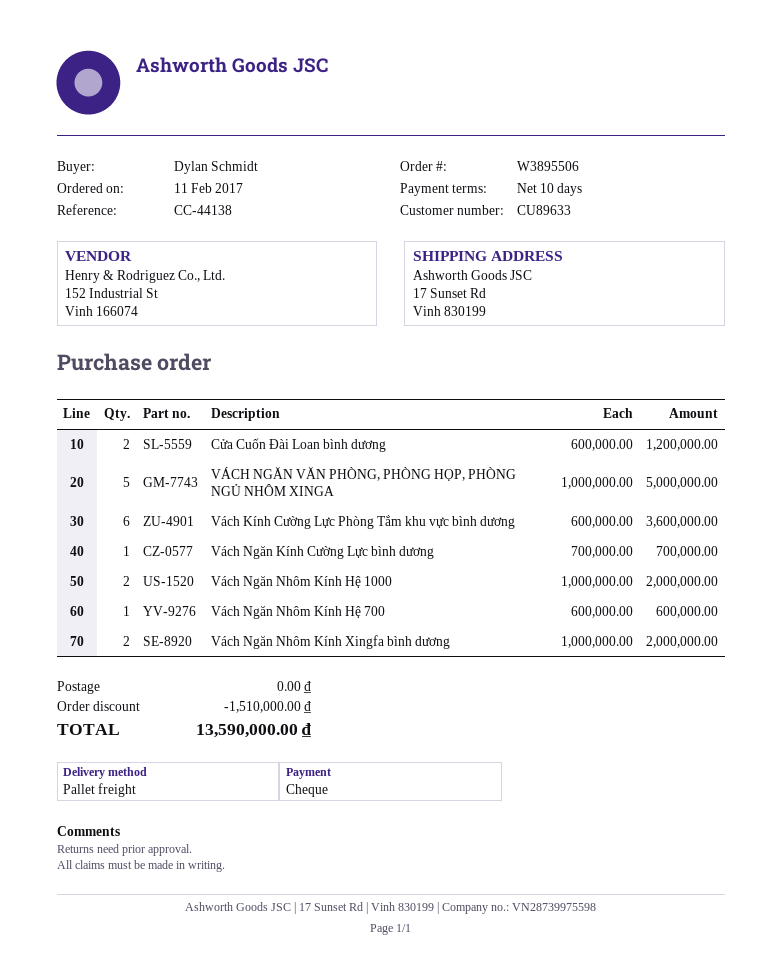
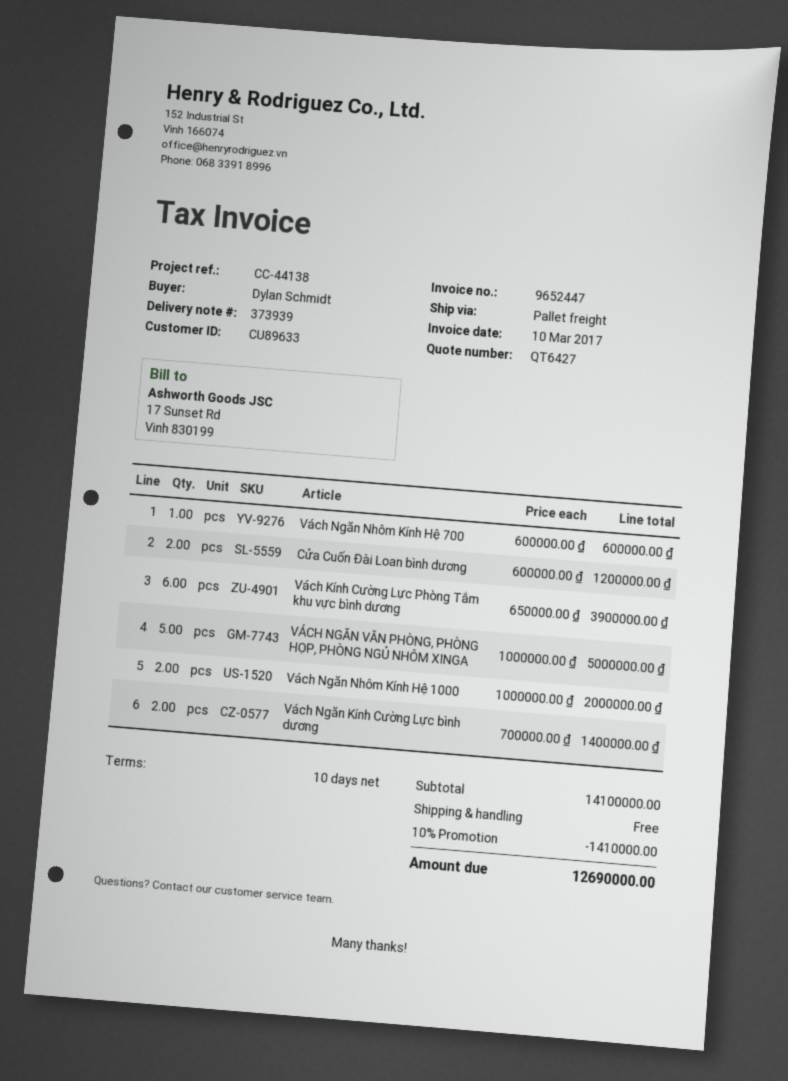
Vách Kính Cường Lực Phòng Tắm khu vực bình dương: 6 x 600000.00 = 3600000.00 -> 6 x 650000.00 = 3900000.00
Vách Ngăn Kính Cường Lực bình dương: 1 x 700000.00 = 700000.00 -> 2 x 700000.00 = 1400000.00
Vách Ngăn Nhôm Kính Xingfa bình dương: 2 x 1000000.00 = 2000000.00 -> none
discount: 1510000.00 -> 1410000.00
total: 13590000.00 -> 12690000.00

